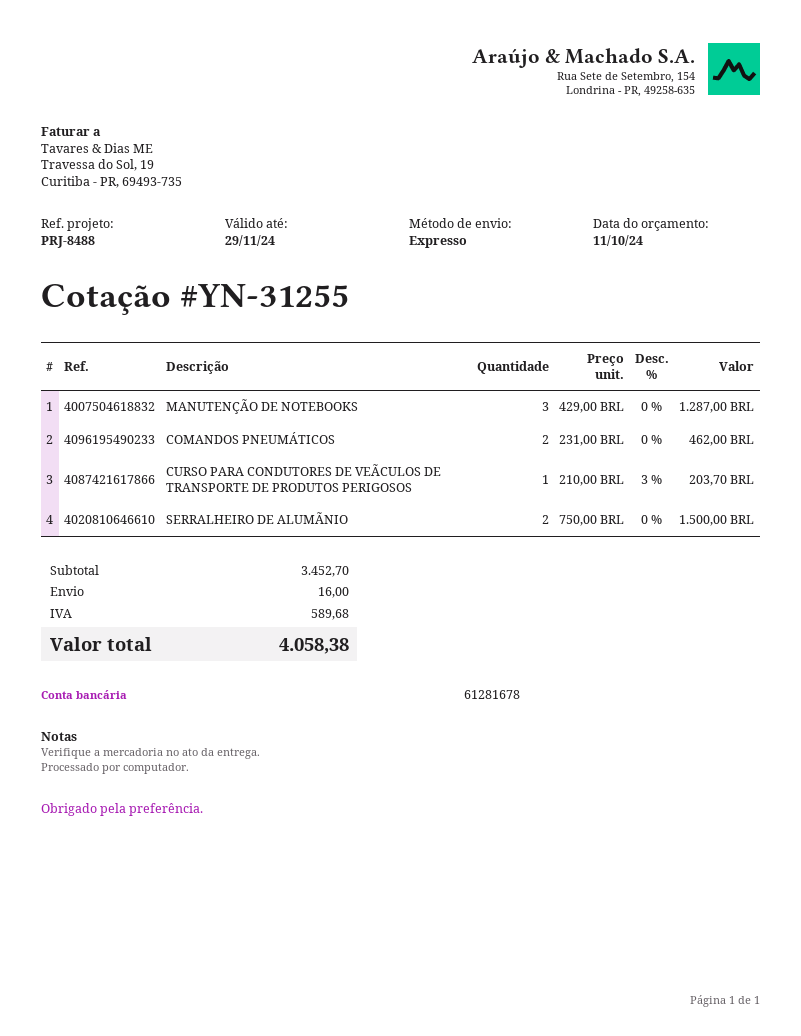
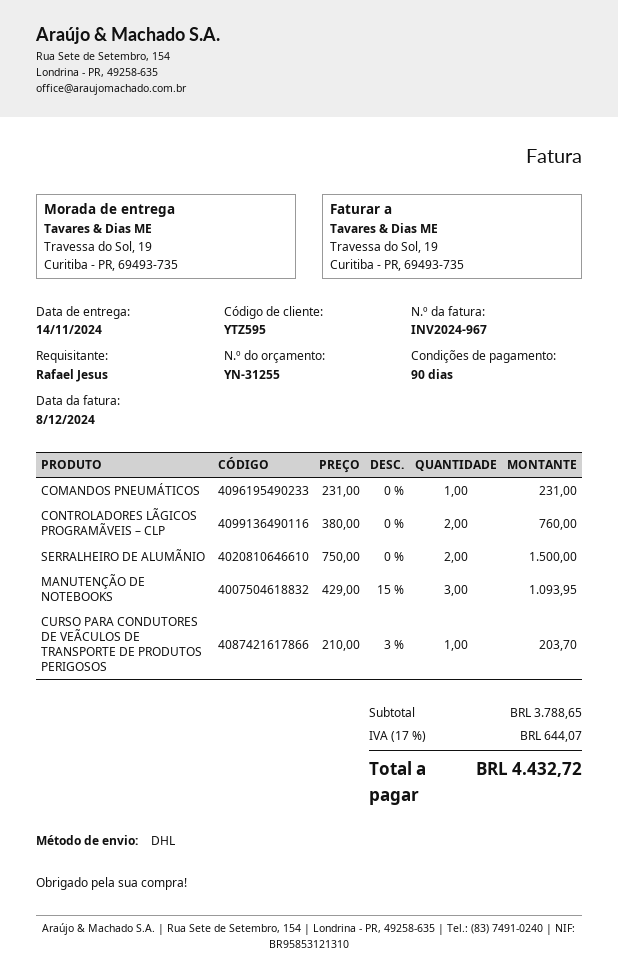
shipping method: express -> DHL
MANUTENÇÃO DE NOTEBOOKS: 3 x 429.00 = 1287.00 -> 3 x 429.00 - 15% = 1093.95
COMANDOS PNEUMÁTICOS: 2 x 231.00 = 462.00 -> 1 x 231.00 = 231.00
CONTROLADORES LÃGICOS PROGRAMÃVEIS – CLP: none -> 2 x 380.00 = 760.00
subtotal: 3452.70 -> 3788.65
shipping: 16.00 -> none
tax: 589.68 -> 644.07
total: 4058.38 -> 4432.72

